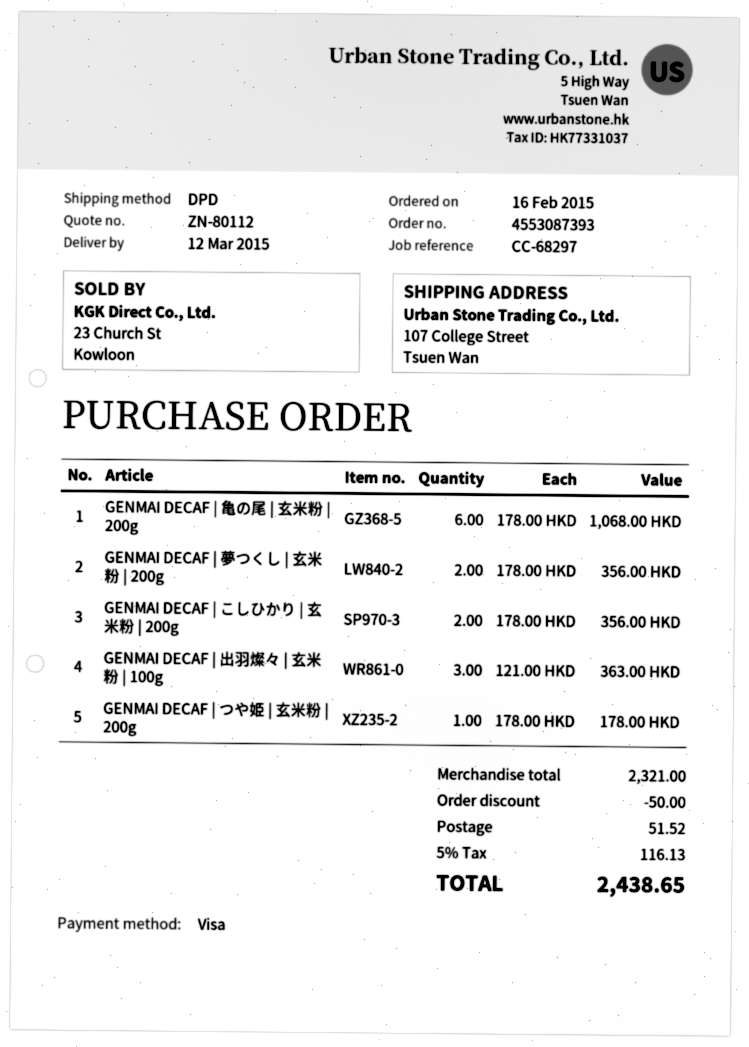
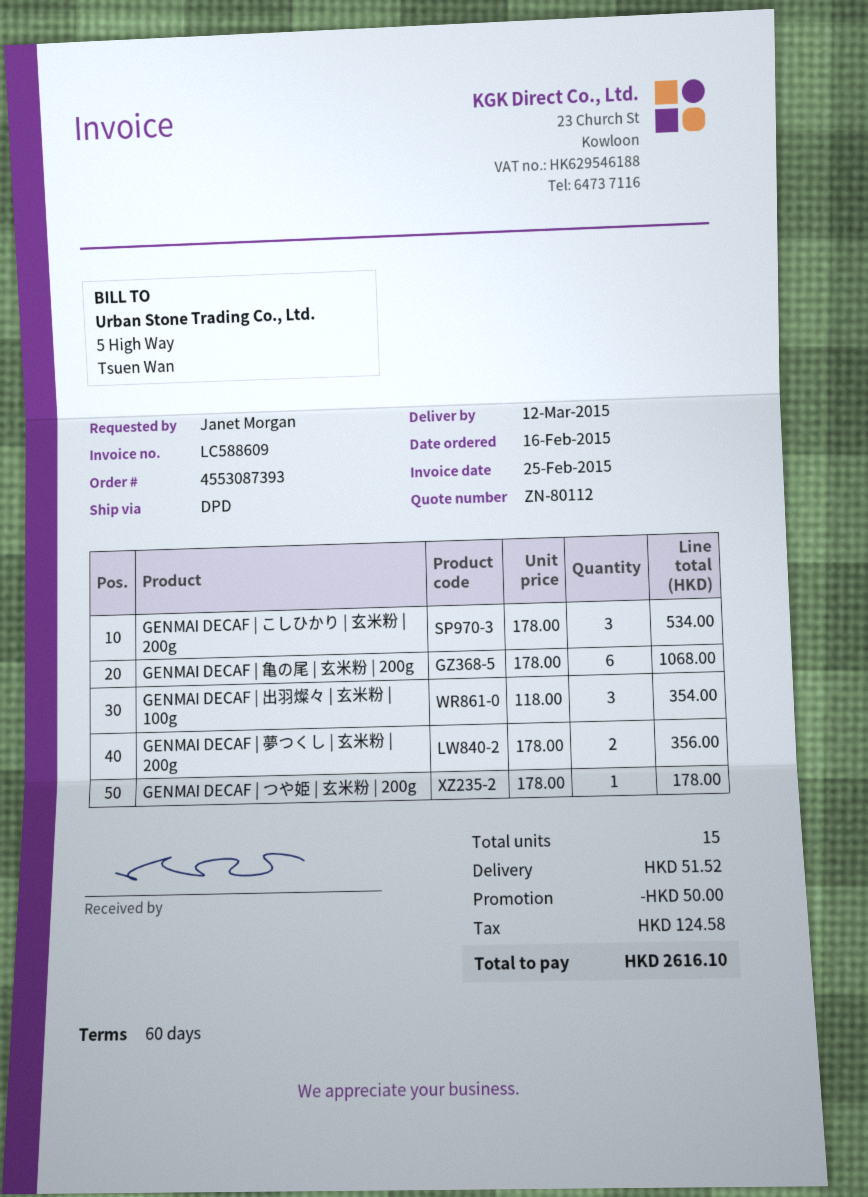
GENMAI DECAF | こしひかり | 玄米粉 | 200g: 2 x 178.00 = 356.00 -> 3 x 178.00 = 534.00
GENMAI DECAF | 出⽻燦々 | 玄米粉 | 100g: 3 x 121.00 = 363.00 -> 3 x 118.00 = 354.00
tax: 116.13 -> 124.58
total: 2438.65 -> 2616.10

